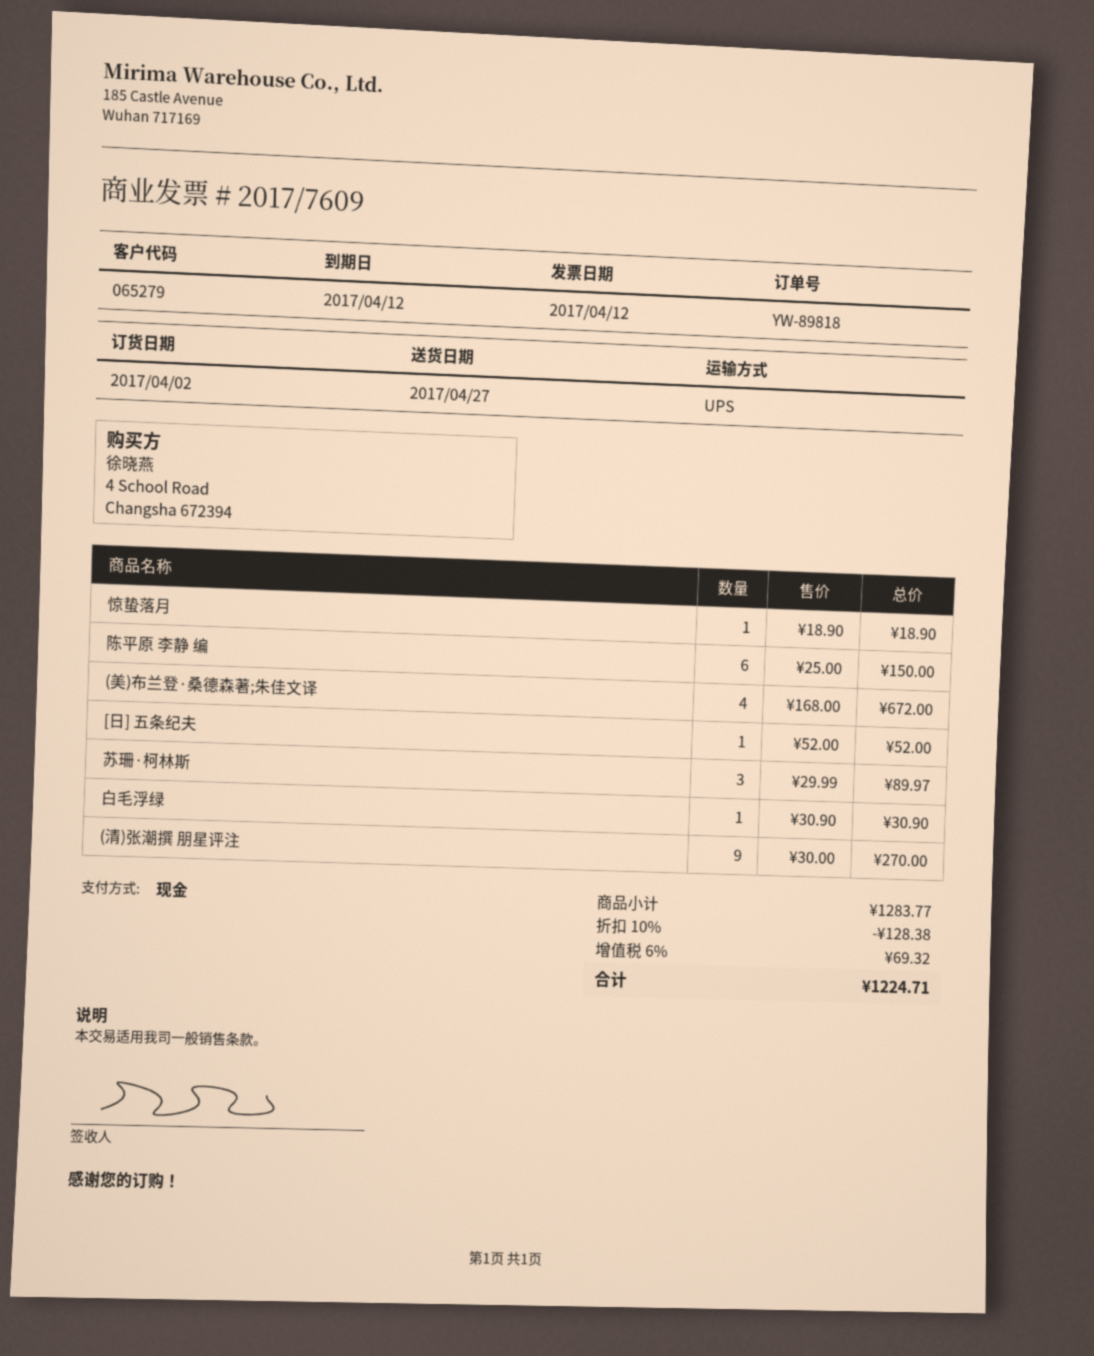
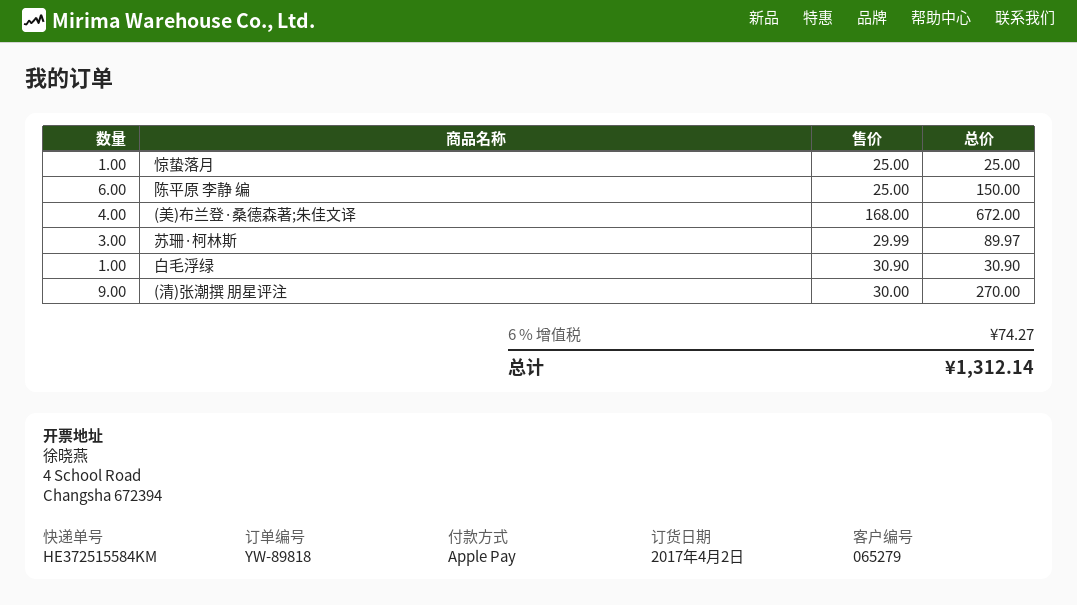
payment method: cash -> Apple Pay
惊蛰落月: 1 x 18.90 = 18.90 -> 1 x 25.00 = 25.00
[日] 五条纪夫: 1 x 52.00 = 52.00 -> none
discount: 10% = 128.38 -> none
tax: 6% = 69.32 -> 6% = 74.27
total: 1224.71 -> 1312.14

